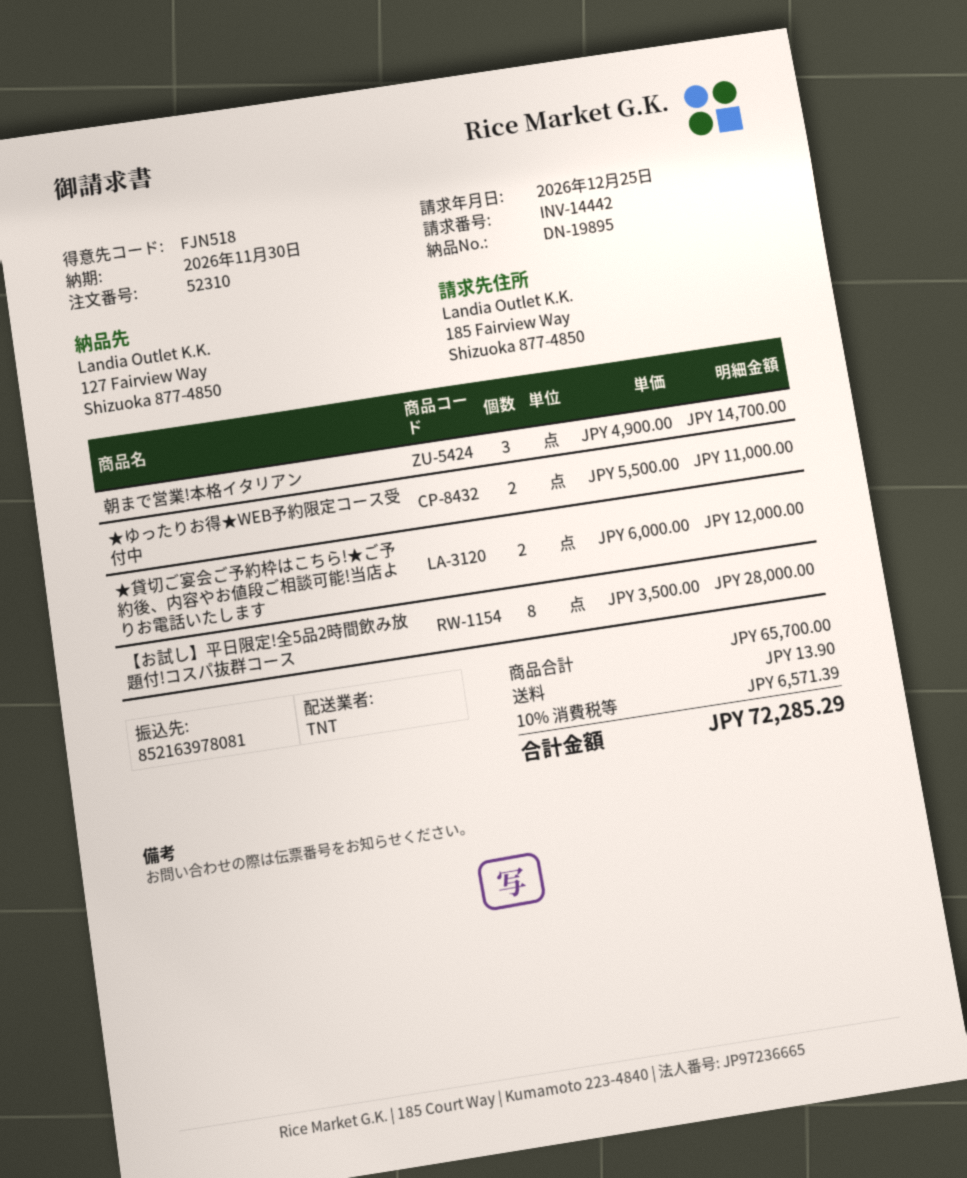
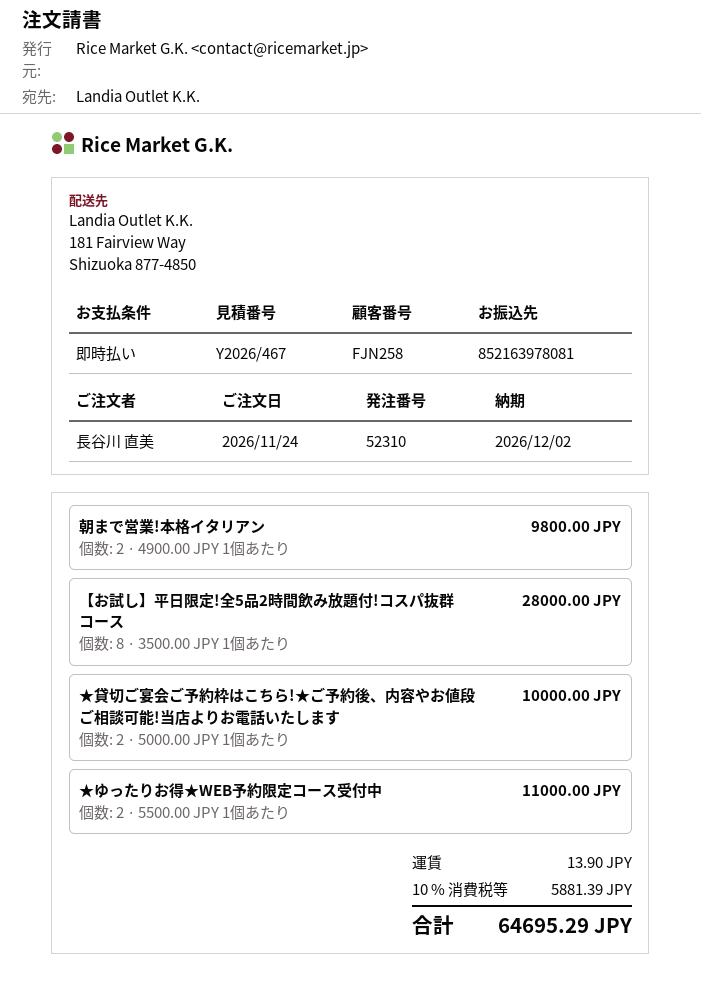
delivery date: 2026-11-30 -> 2026-12-02
customer number: FJN518 -> FJN258
ship to: 127 Fairview Way, Shizuoka 877-4850 -> 181 Fairview Way, Shizuoka 877-4850
朝まで営業!本格イタリアン: 3 x 4900.00 = 14700.00 -> 2 x 4900.00 = 9800.00
★貸切ご宴会ご予約枠はこちら!★ご予約後、内容やお値段ご相談可能!当店よりお電話いたします: 2 x 6000.00 = 12000.00 -> 2 x 5000.00 = 10000.00
tax: 10% = 6571.39 -> 10% = 5881.39
total: 72285.29 -> 64695.29

